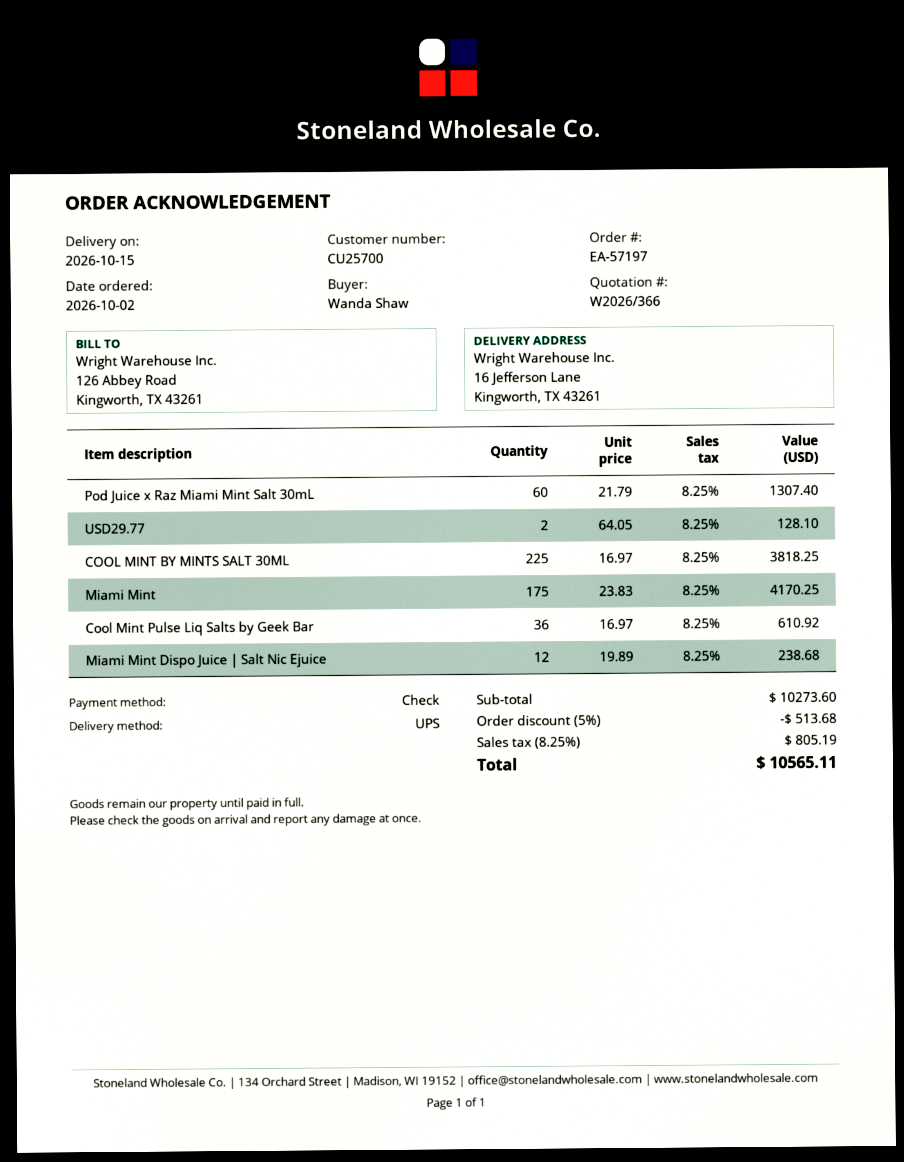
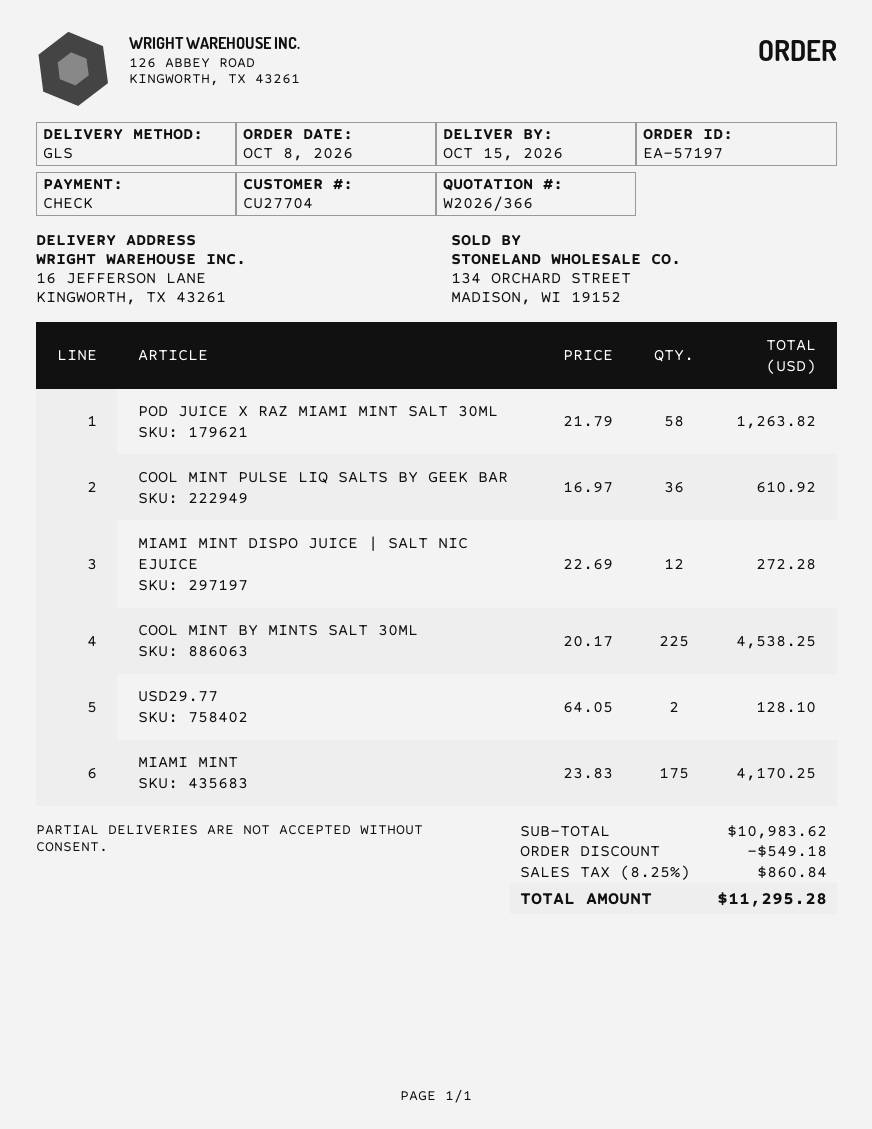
order date: 2026-10-02 -> 2026-10-08
customer number: CU25700 -> CU27704
shipping method: UPS -> GLS
Pod Juice x Raz Miami Mint Salt 30mL: 60 x 21.79 = 1307.40 -> 58 x 21.79 = 1263.82
COOL MINT BY MINTS SALT 30ML: 225 x 16.97 = 3818.25 -> 225 x 20.17 = 4538.25
Miami Mint Dispo Juice | Salt Nic Ejuice: 12 x 19.89 = 238.68 -> 12 x 22.69 = 272.28
subtotal: 10273.60 -> 10983.62
discount: 513.68 -> 549.18
tax: 8.25% = 805.19 -> 8.25% = 860.84
total: 10565.11 -> 11295.28

